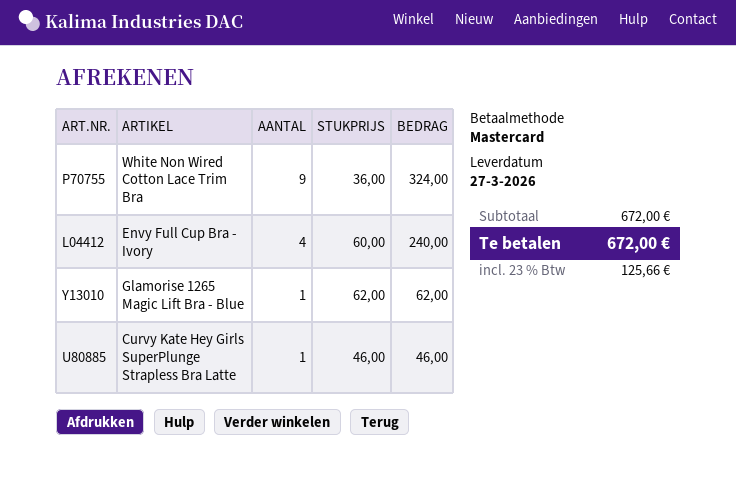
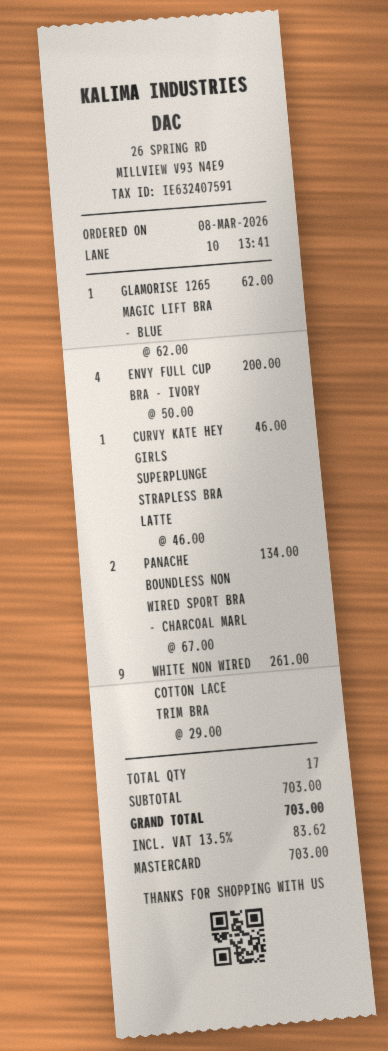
White Non Wired Cotton Lace Trim Bra: 9 x 36.00 = 324.00 -> 9 x 29.00 = 261.00
Envy Full Cup Bra - Ivory: 4 x 60.00 = 240.00 -> 4 x 50.00 = 200.00
PANACHE BOUNDLESS NON WIRED SPORT BRA - CHARCOAL MARL: none -> 2 x 67.00 = 134.00
subtotal: 672.00 -> 703.00
tax: 23% = 125.66 -> 13.5% = 83.62
total: 672.00 -> 703.00

